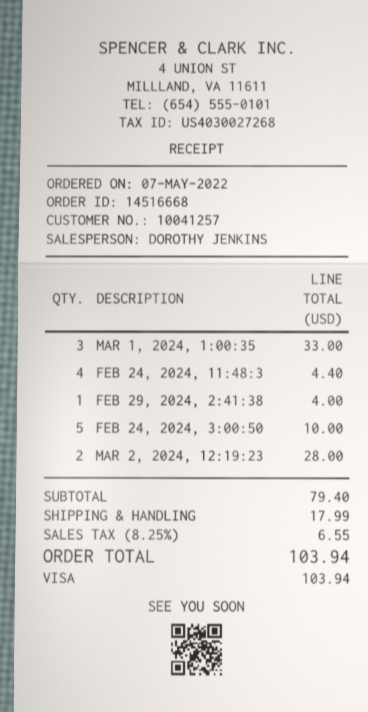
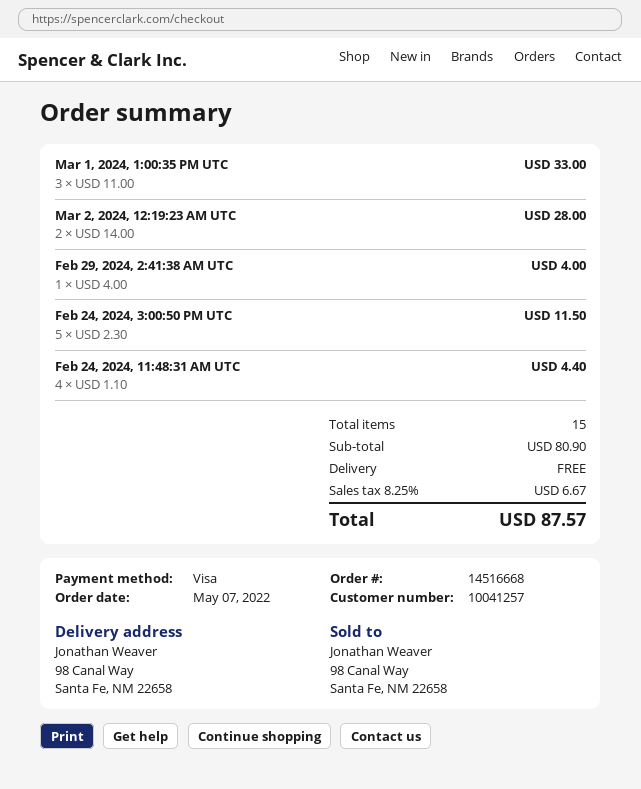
FEB 24, 2024, 3:00:50: 5 for 10.00 -> 5 for 11.50
subtotal: 79.40 -> 80.90
shipping: 17.99 -> 0.00
tax: 8.25% = 6.55 -> 8.25% = 6.67
total: 103.94 -> 87.57

